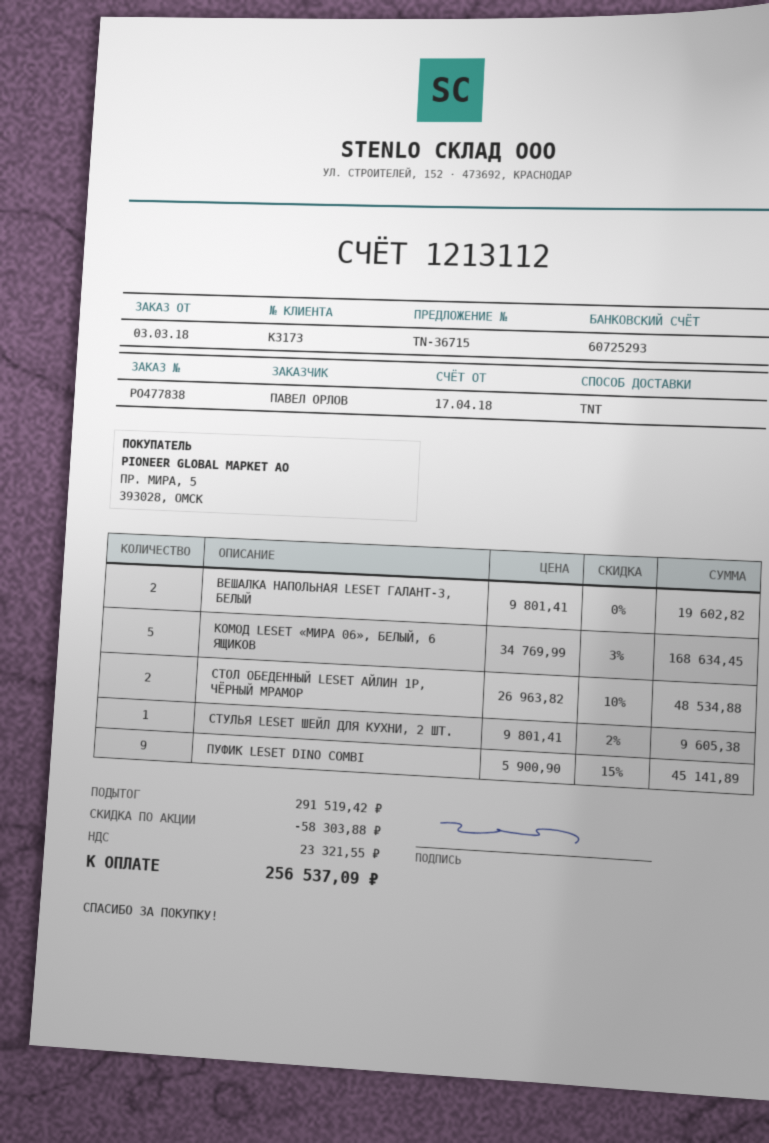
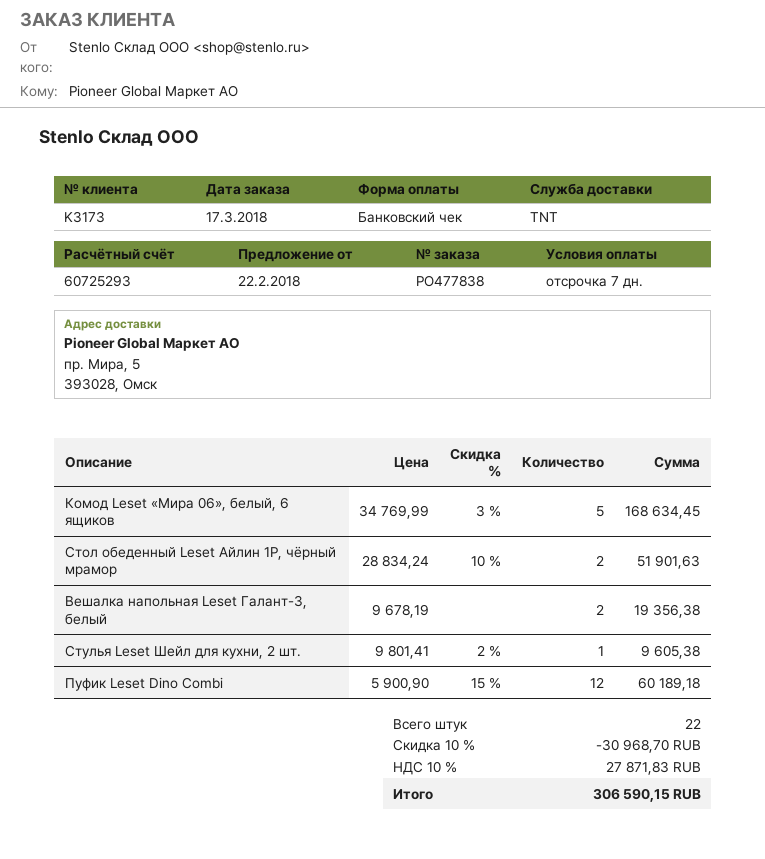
order date: 2018-03-03 -> 2018-03-17
ВЕШАЛКА НАПОЛЬНАЯ LESET ГАЛАНТ-3, БЕЛЫЙ: 2 x 9801.41 = 19602.82 -> 2 x 9678.19 = 19356.38
СТОЛ ОБЕДЕННЫЙ LESET АЙЛИН 1Р, ЧЁРНЫЙ МРАМОР: 2 x 26963.82 - 10% = 48534.88 -> 2 x 28834.24 - 10% = 51901.63
ПУФИК LESET DINO COMBI: 9 x 5900.90 - 15% = 45141.89 -> 12 x 5900.90 - 15% = 60189.18
discount: 58303.88 -> 30968.70
tax: 23321.55 -> 27871.83
total: 256537.09 -> 306590.15

